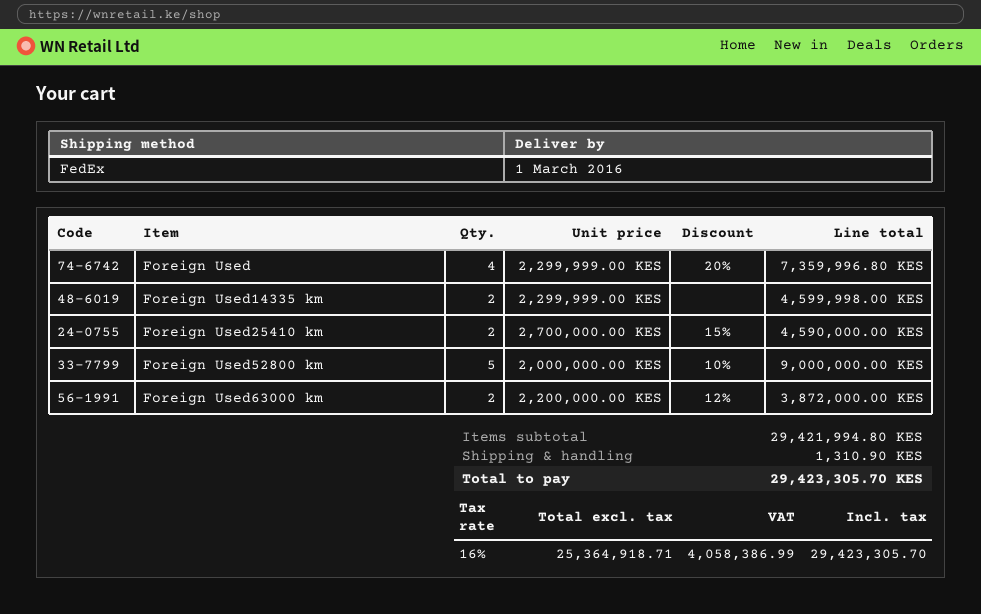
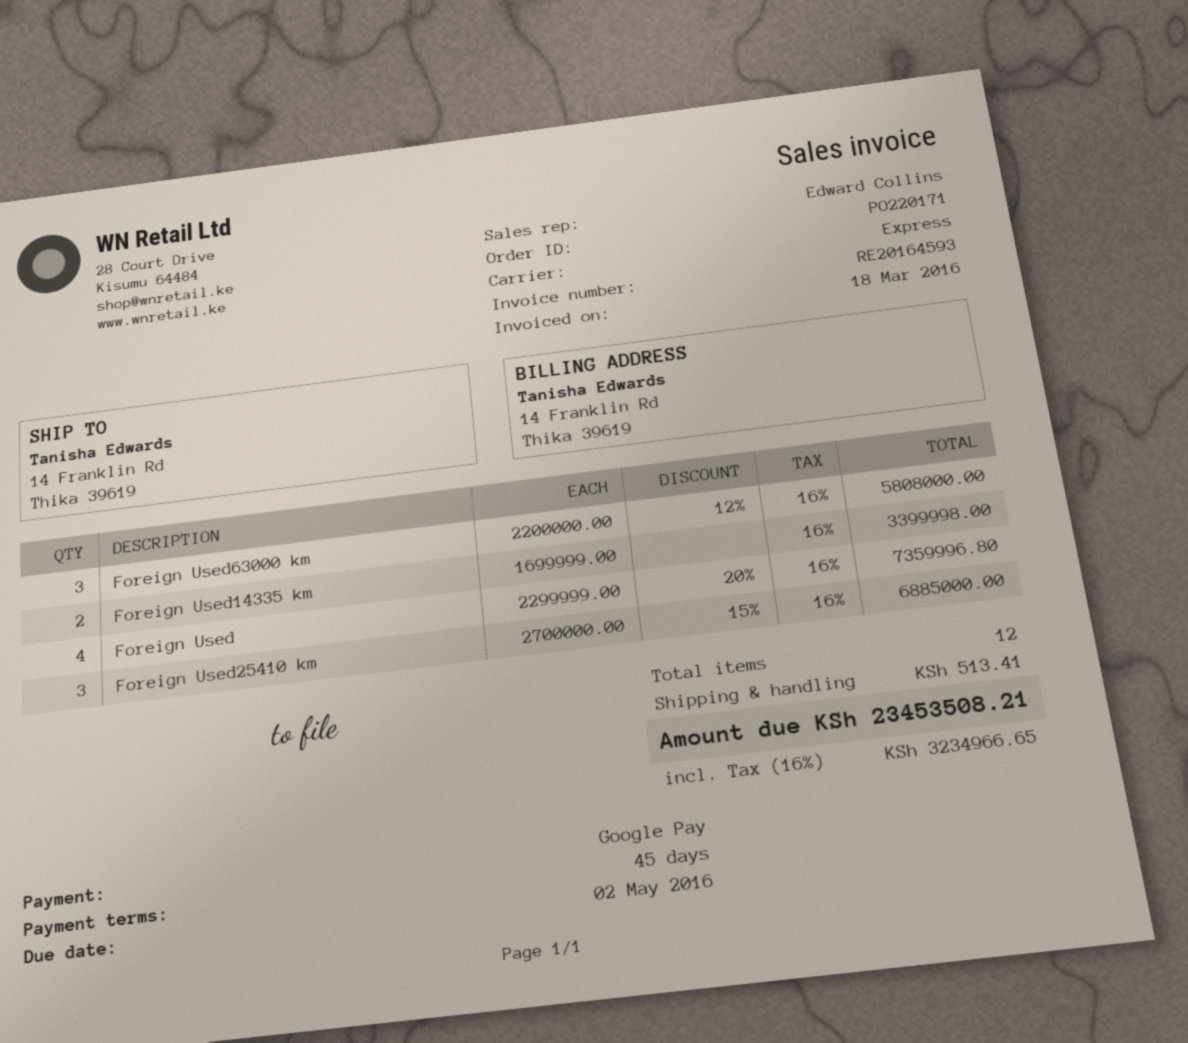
shipping method: FedEx -> express
Foreign Used14335 km: 2 x 2299999.00 = 4599998.00 -> 2 x 1699999.00 = 3399998.00
Foreign Used25410 km: 2 x 2700000.00 - 15% = 4590000.00 -> 3 x 2700000.00 - 15% = 6885000.00
Foreign Used52800 km: 5 x 2000000.00 - 10% = 9000000.00 -> none
Foreign Used63000 km: 2 x 2200000.00 - 12% = 3872000.00 -> 3 x 2200000.00 - 12% = 5808000.00
shipping: 1310.90 -> 513.41
tax: 16% = 4058386.99 -> 16% = 3234966.65
total: 29423305.70 -> 23453508.21

